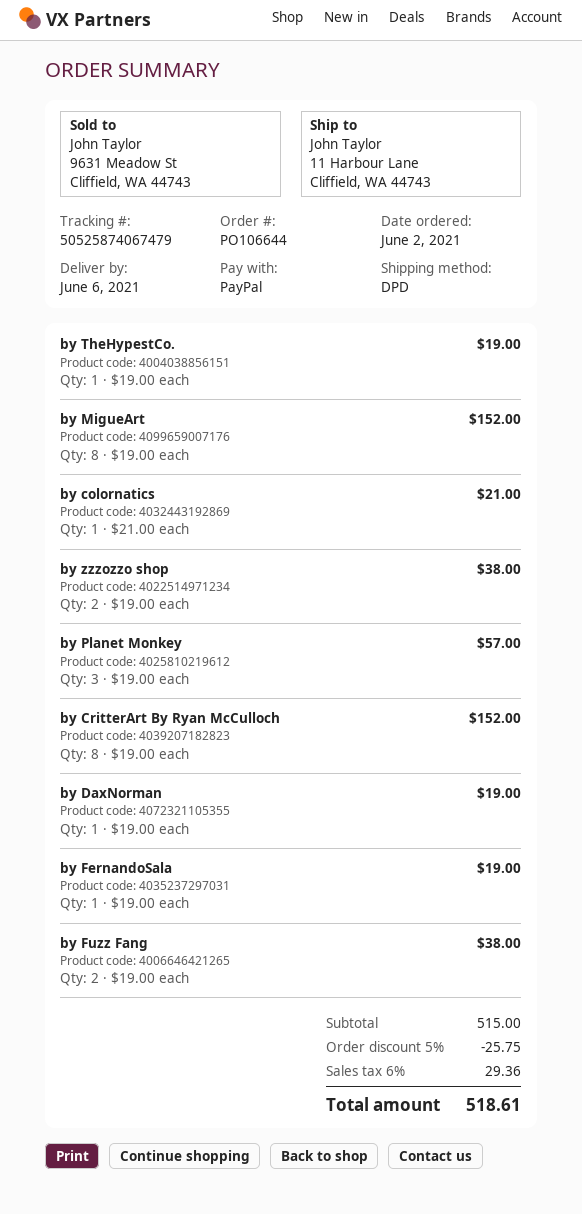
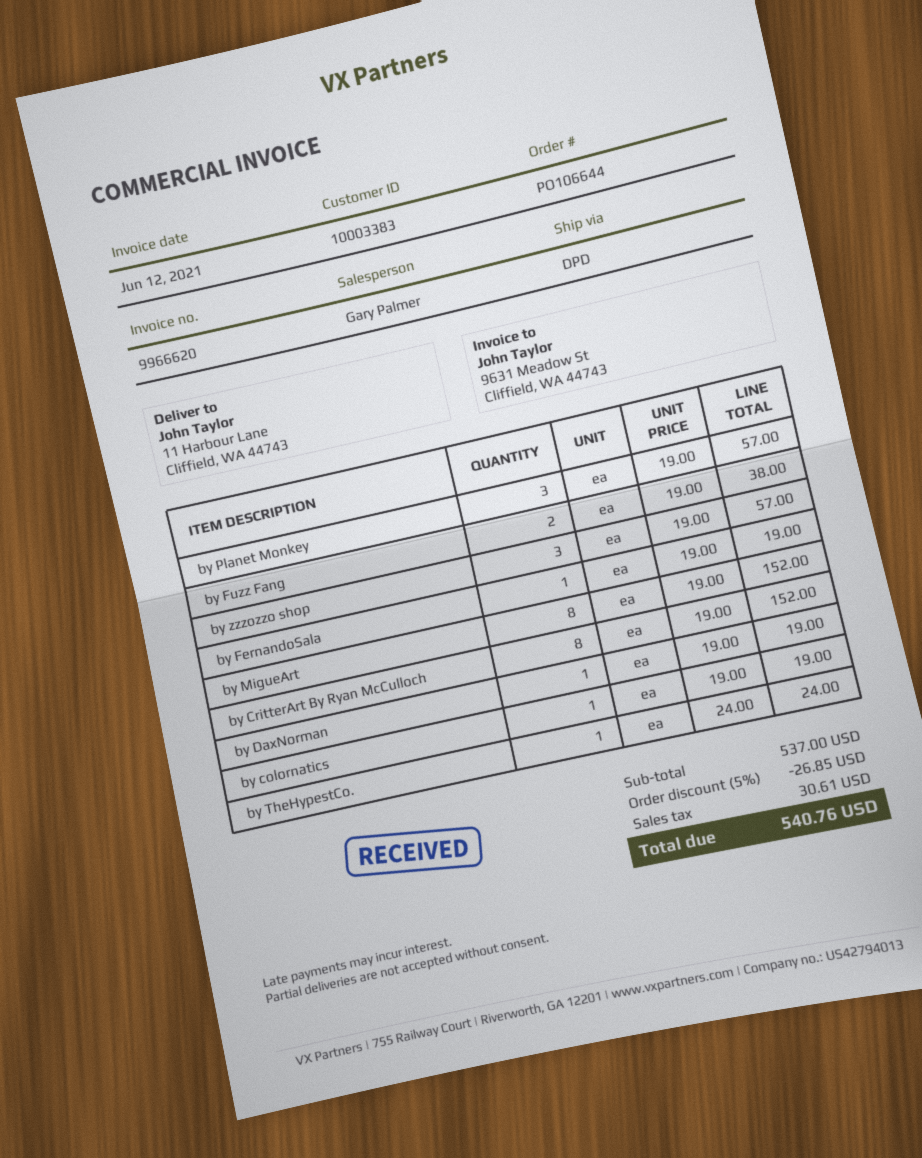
by TheHypestCo.: 1 x 19.00 = 19.00 -> 1 x 24.00 = 24.00
by colornatics: 1 x 21.00 = 21.00 -> 1 x 19.00 = 19.00
by zzzozzo shop: 2 x 19.00 = 38.00 -> 3 x 19.00 = 57.00
subtotal: 515.00 -> 537.00
discount: 5% = 25.75 -> 5% = 26.85
tax: 29.36 -> 30.61
total: 518.61 -> 540.76

